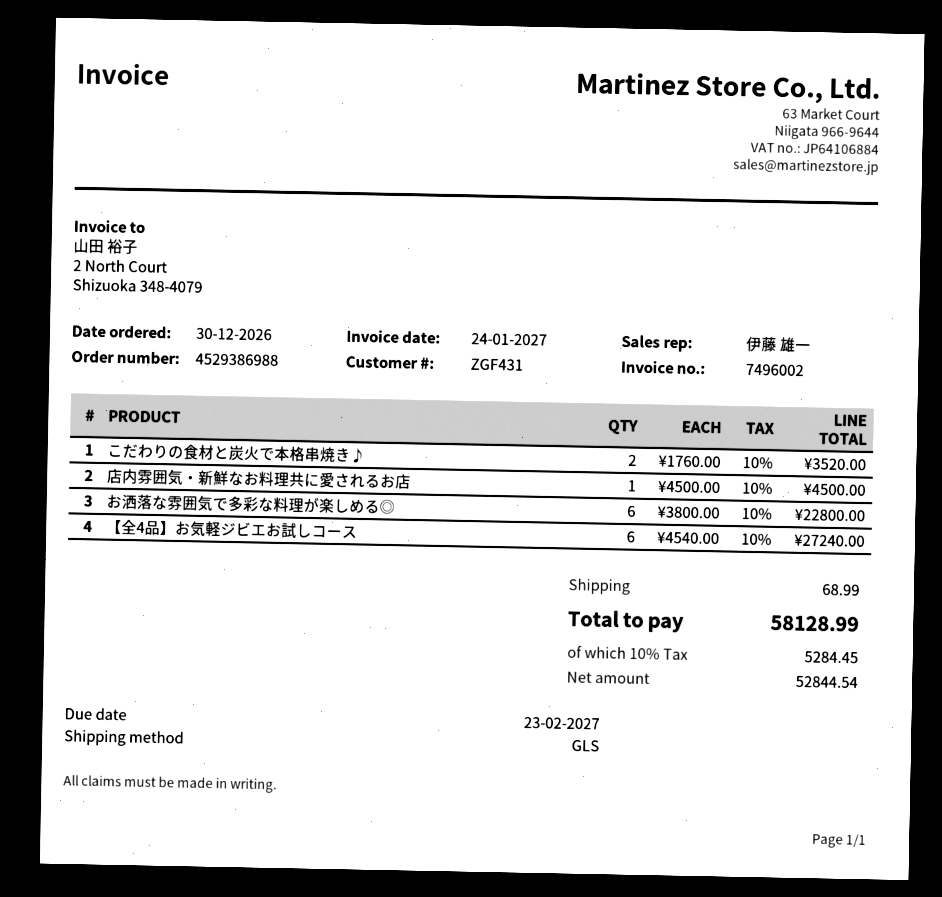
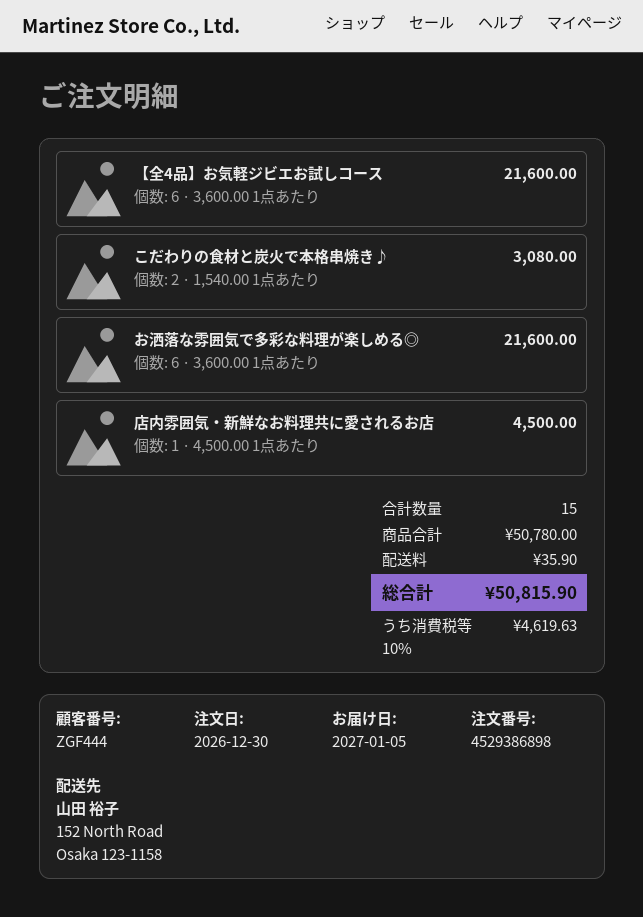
order number: 4529386988 -> 4529386898
customer number: ZGF431 -> ZGF444
こだわりの食材と炭火で本格串焼き♪: 2 x 1760.00 = 3520.00 -> 2 x 1540.00 = 3080.00
お洒落な雰囲気で多彩な料理が楽しめる◎: 6 x 3800.00 = 22800.00 -> 6 x 3600.00 = 21600.00
【全4品】お気軽ジビエお試しコース: 6 x 4540.00 = 27240.00 -> 6 x 3600.00 = 21600.00
shipping: 68.99 -> 35.90
tax: 10% = 5284.45 -> 10% = 4619.63
total: 58128.99 -> 50815.90

